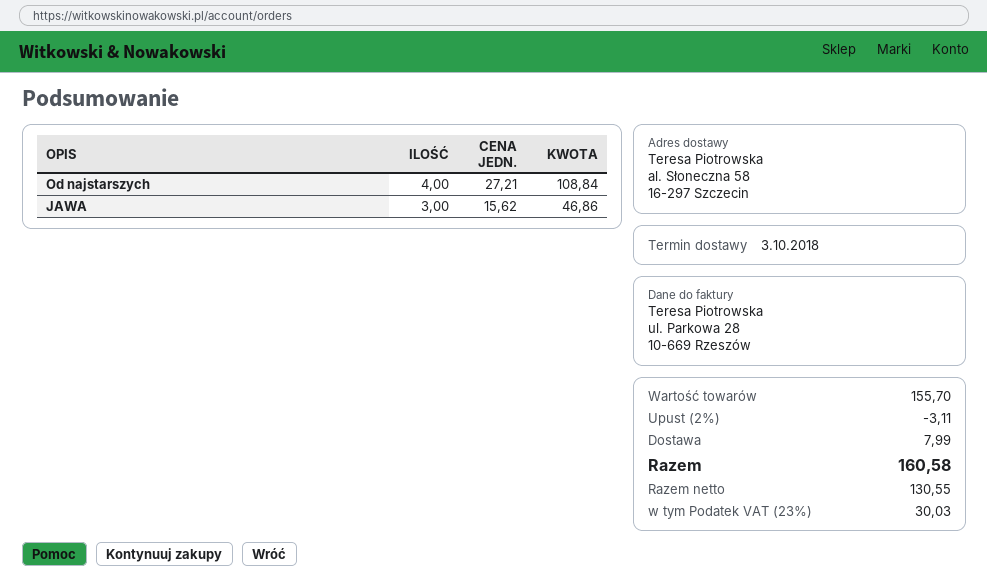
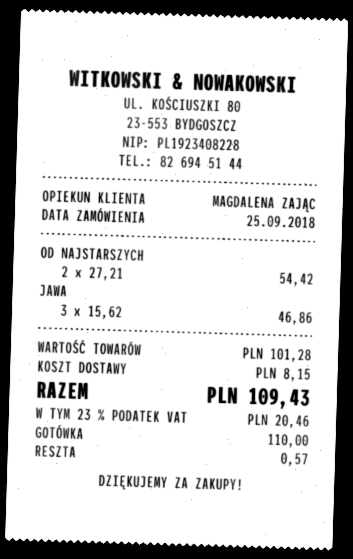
Od najstarszych: 4 x 27.21 = 108.84 -> 2 x 27.21 = 54.42
subtotal: 155.70 -> 101.28
discount: 2% = 3.11 -> none
shipping: 7.99 -> 8.15
tax: 23% = 30.03 -> 23% = 20.46
total: 160.58 -> 109.43

